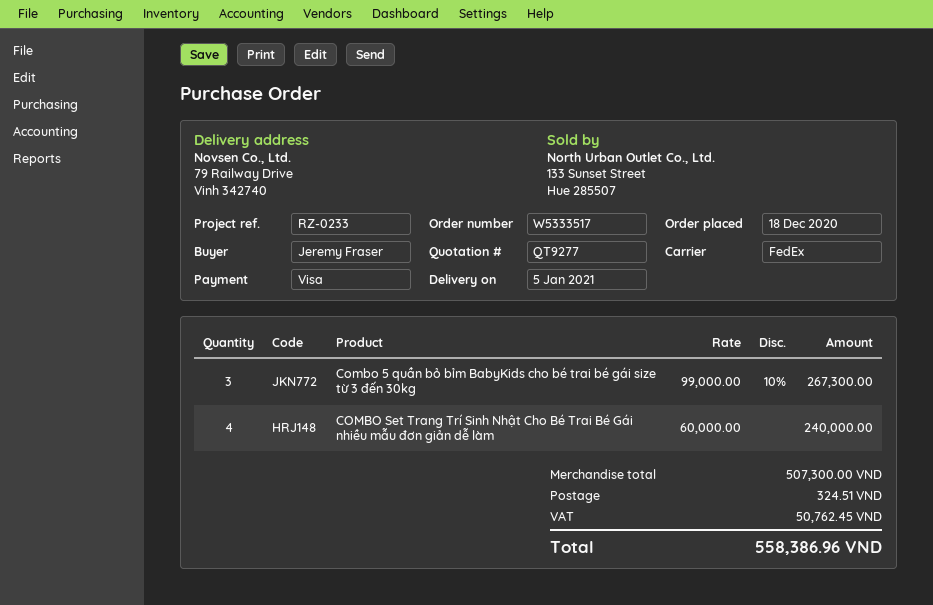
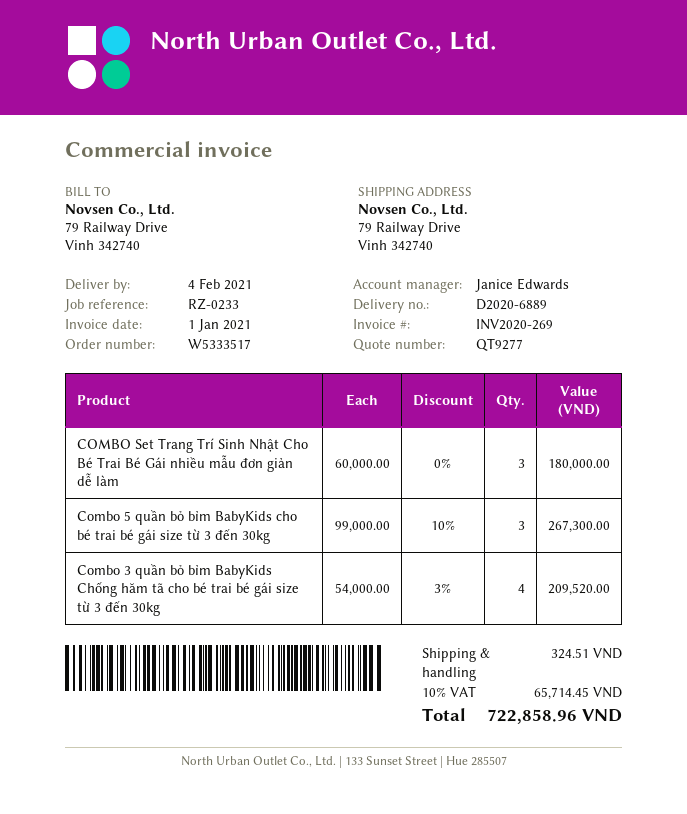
delivery date: 2021-01-05 -> 2021-02-04
COMBO Set Trang Trí Sinh Nhật Cho Bé Trai Bé Gái nhiều mẫu đơn giản dễ làm: 4 x 60000.00 = 240000.00 -> 3 x 60000.00 = 180000.00
Combo 3 quần bỏ bỉm BabyKids Chống hăm tã cho bé trai bé gái size từ 3 đến 30kg: none -> 4 x 54000.00 - 3% = 209520.00
tax: 50762.45 -> 65714.45
total: 558386.96 -> 722858.96

